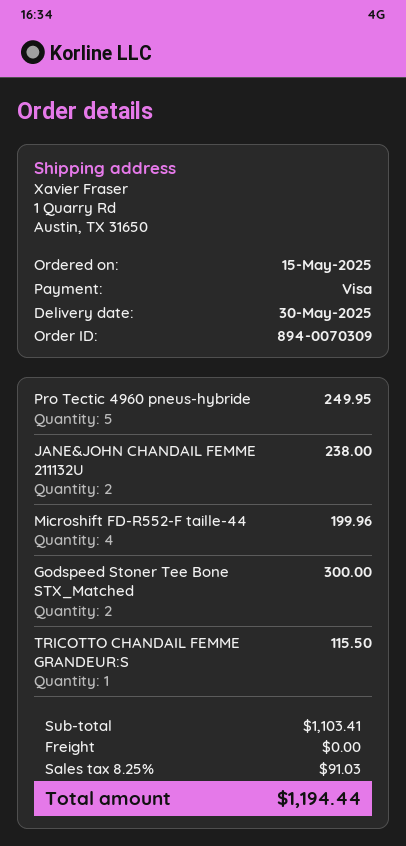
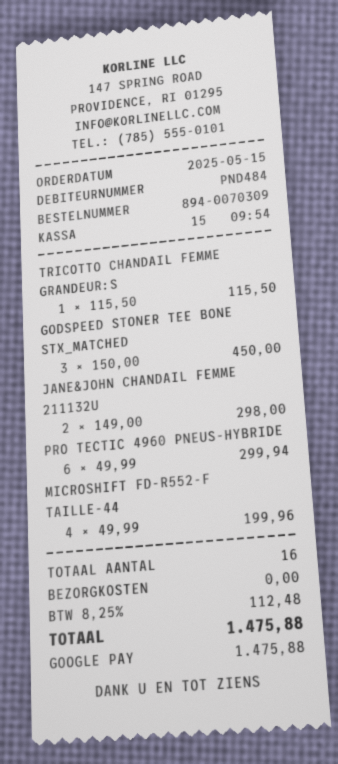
payment method: Visa -> Google Pay
Pro Tectic 4960 pneus-hybride: 5 for 249.95 -> 6 for 299.94
JANE&JOHN CHANDAIL FEMME 211132U: 2 for 238.00 -> 2 for 298.00
Godspeed Stoner Tee Bone STX_Matched: 2 for 300.00 -> 3 for 450.00
tax: 8.25% = 91.03 -> 8.25% = 112.48
total: 1194.44 -> 1475.88

